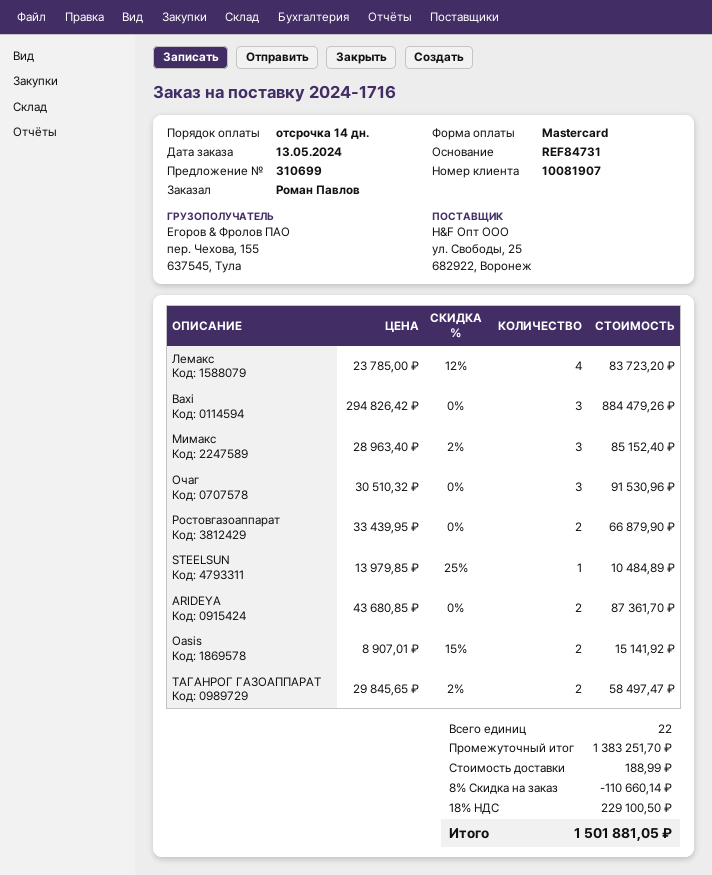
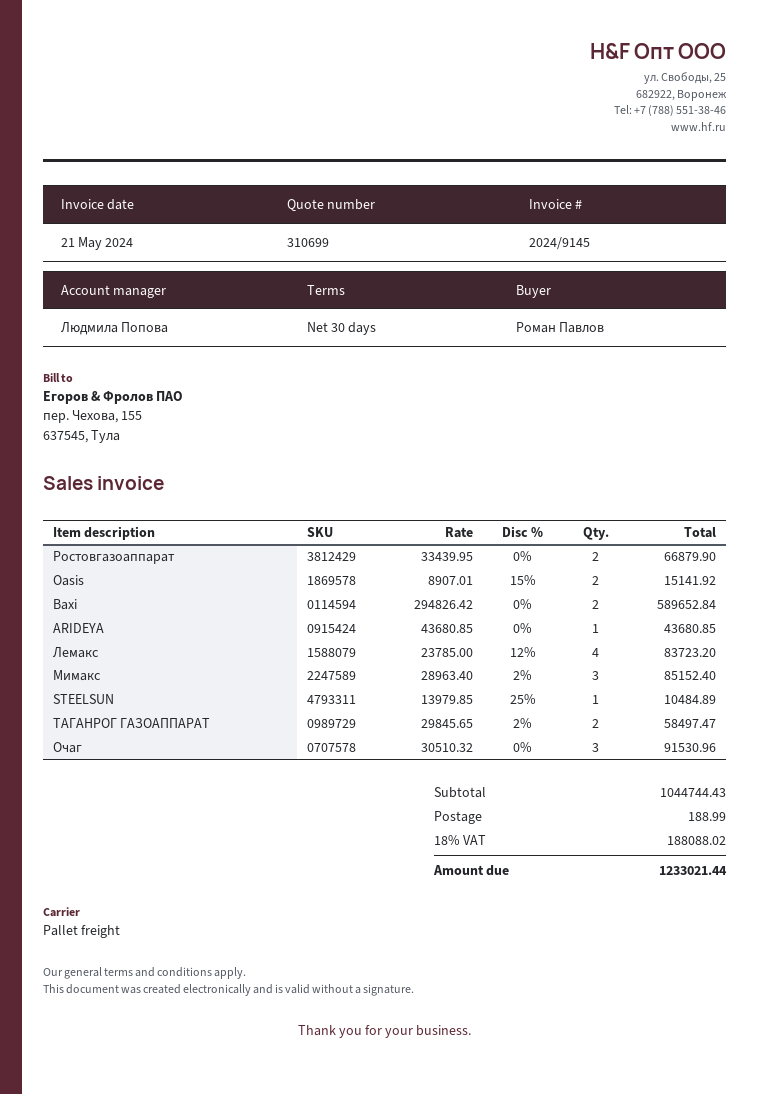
payment terms: 14 days -> 30 days
Baxi: 3 x 294826.42 = 884479.26 -> 2 x 294826.42 = 589652.84
ARIDEYA: 2 x 43680.85 = 87361.70 -> 1 x 43680.85 = 43680.85
subtotal: 1383251.70 -> 1044744.43
discount: 8% = 110660.14 -> none
tax: 18% = 229100.50 -> 18% = 188088.02
total: 1501881.05 -> 1233021.44

